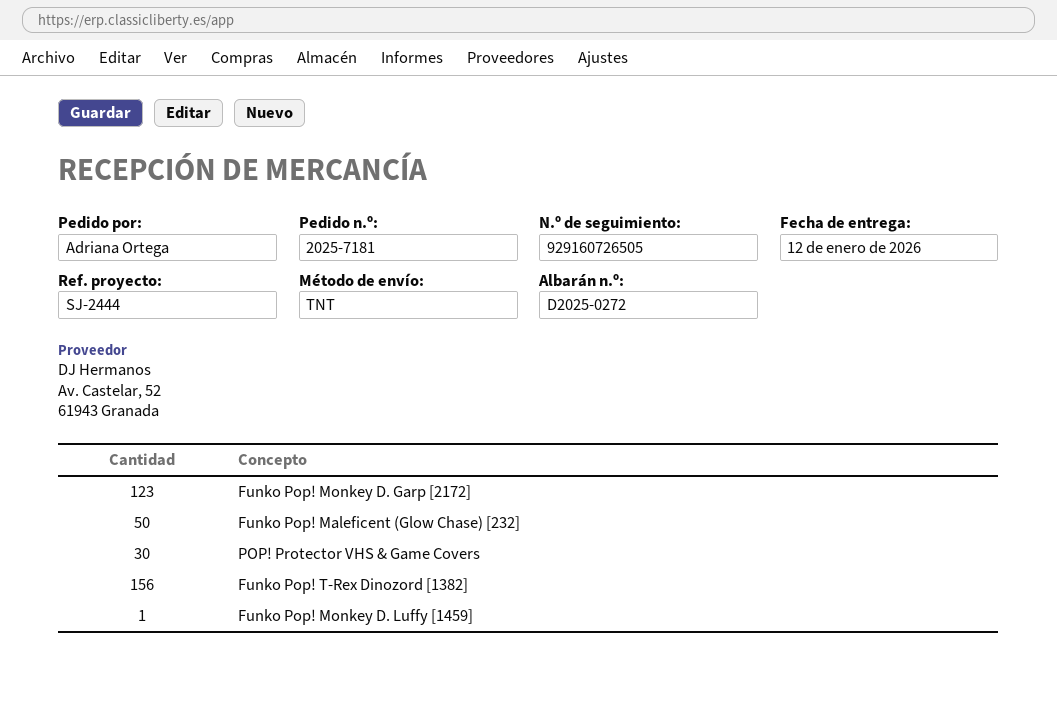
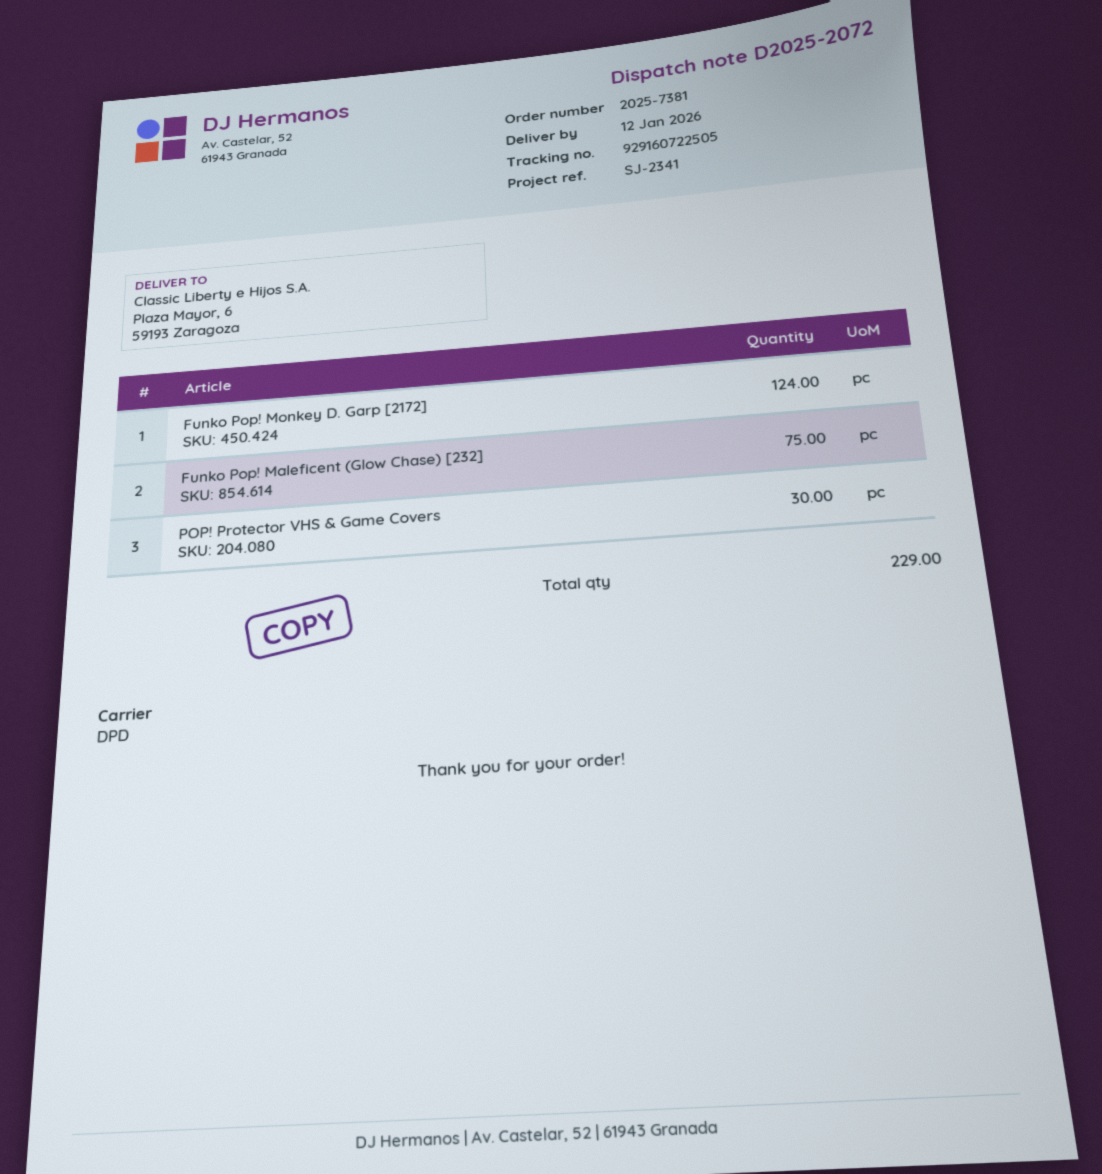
order number: 2025-7181 -> 2025-7381
delivery note number: D2025-0272 -> D2025-2072
reference: SJ-2444 -> SJ-2341
shipping method: TNT -> DPD
tracking number: 929160726505 -> 929160722505
Funko Pop! Monkey D. Garp [2172]: 123 -> 124
Funko Pop! Maleficent (Glow Chase) [232]: 50 -> 75
Funko Pop! T-Rex Dinozord [1382]: 156 -> none
Funko Pop! Monkey D. Luffy [1459]: 1 -> none

